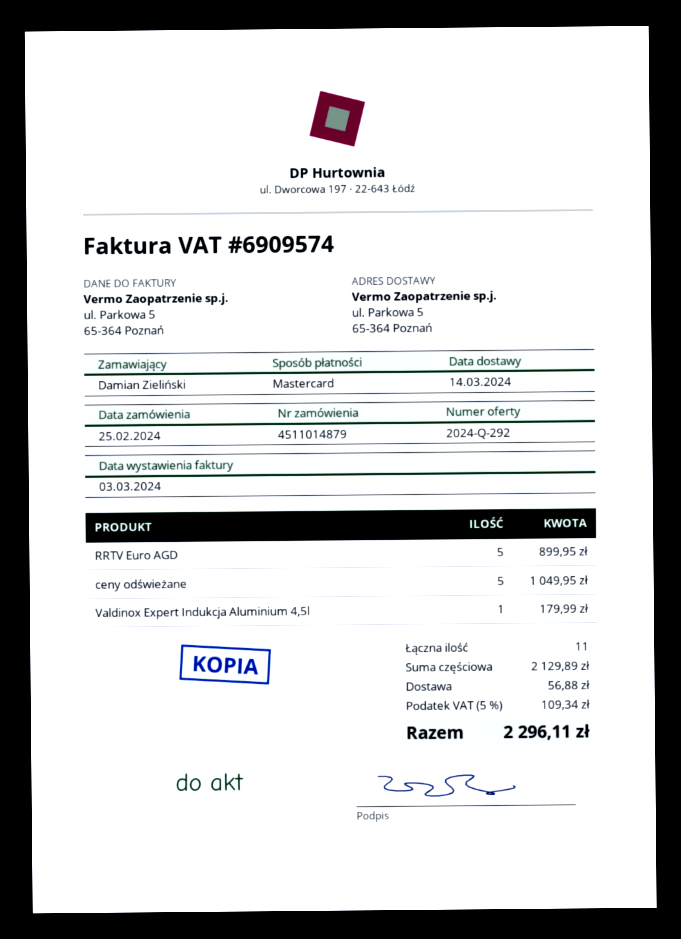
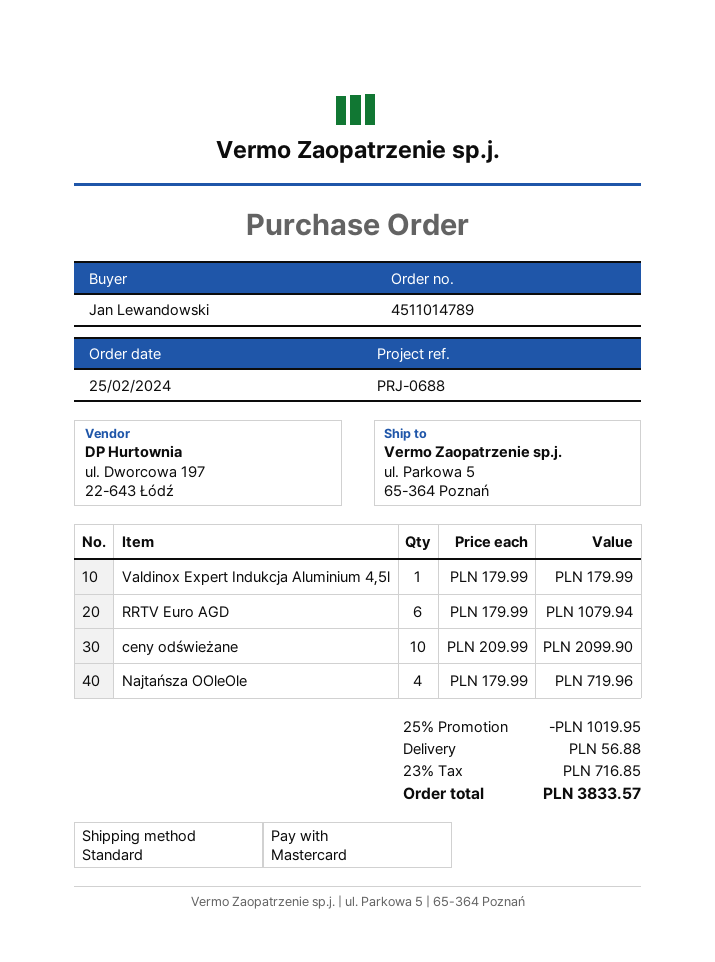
order number: 4511014879 -> 4511014789
ordered by: Damian Zieliński -> Jan Lewandowski
RRTV Euro AGD: 5 for 899.95 -> 6 for 1079.94
ceny odświeżane: 5 for 1049.95 -> 10 for 2099.90
Najtańsza OOleOle: none -> 4 for 719.96
discount: none -> 25% = 1019.95
tax: 5% = 109.34 -> 23% = 716.85
total: 2296.11 -> 3833.57

